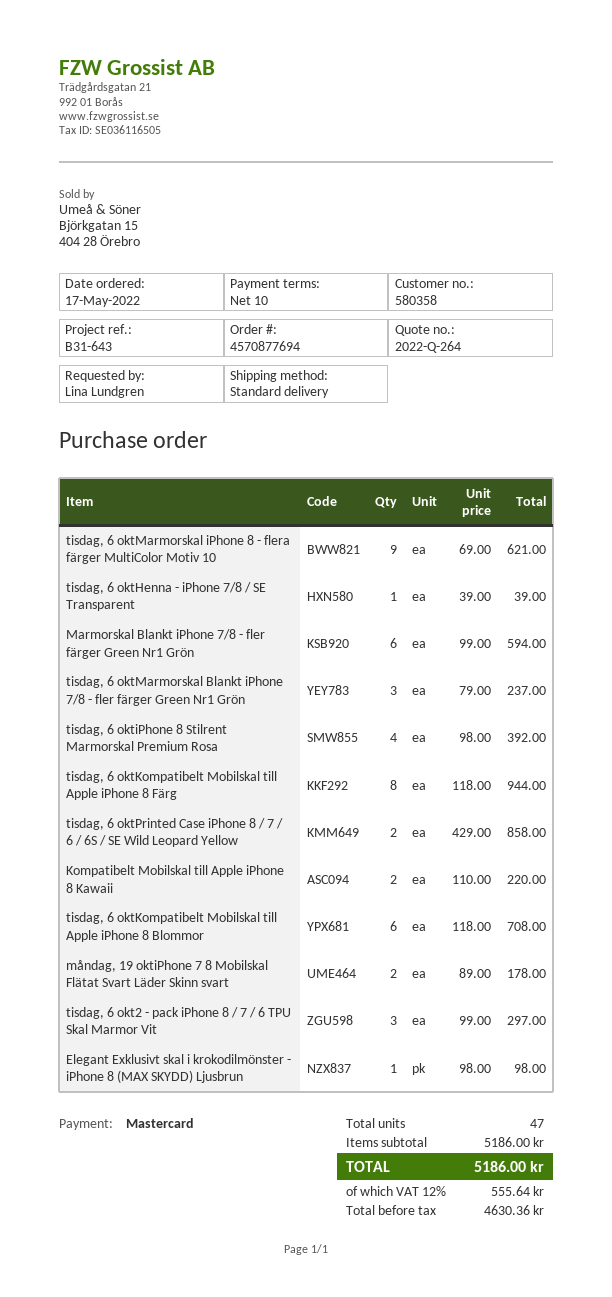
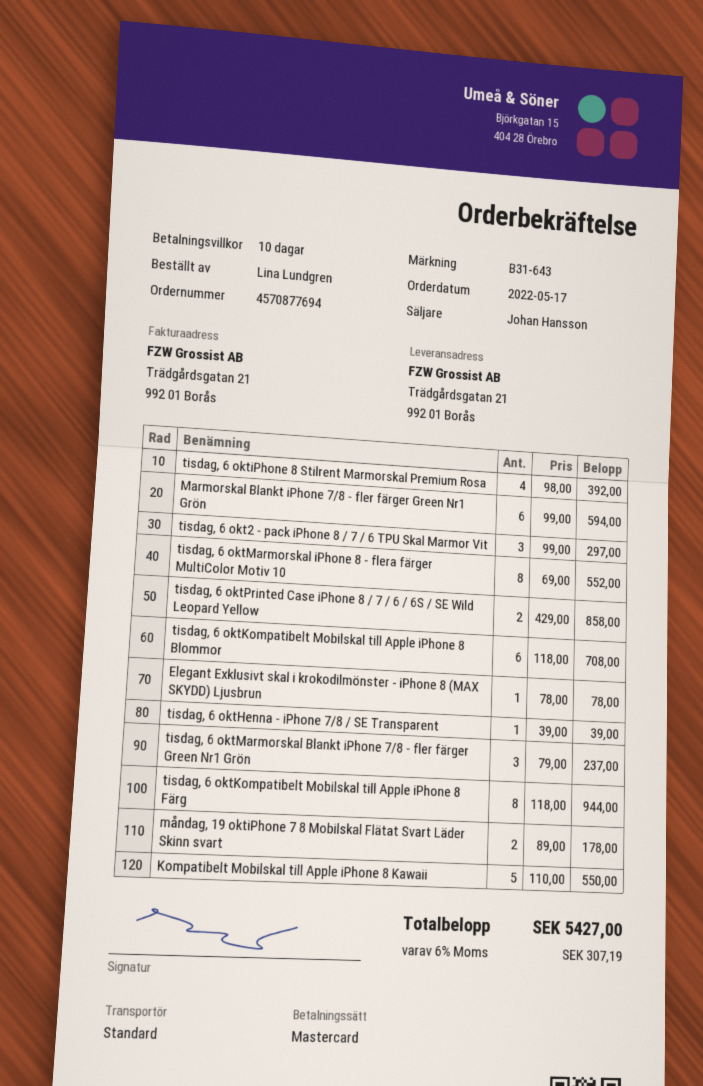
tisdag, 6 oktMarmorskal iPhone 8 - flera färger MultiColor Motiv 10: 9 x 69.00 = 621.00 -> 8 x 69.00 = 552.00
Kompatibelt Mobilskal till Apple iPhone 8 Kawaii: 2 x 110.00 = 220.00 -> 5 x 110.00 = 550.00
Elegant Exklusivt skal i krokodilmönster - iPhone 8 (MAX SKYDD) Ljusbrun: 1 x 98.00 = 98.00 -> 1 x 78.00 = 78.00
tax: 12% = 555.64 -> 6% = 307.19
total: 5186.00 -> 5427.00

